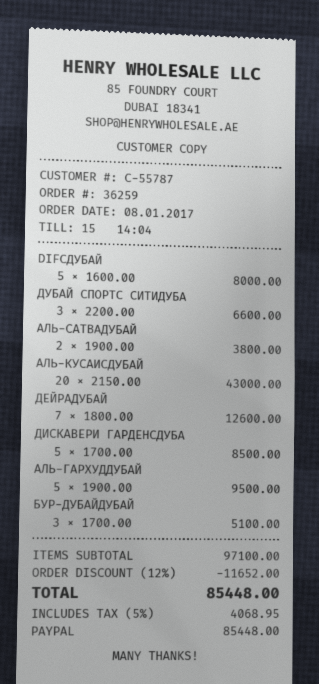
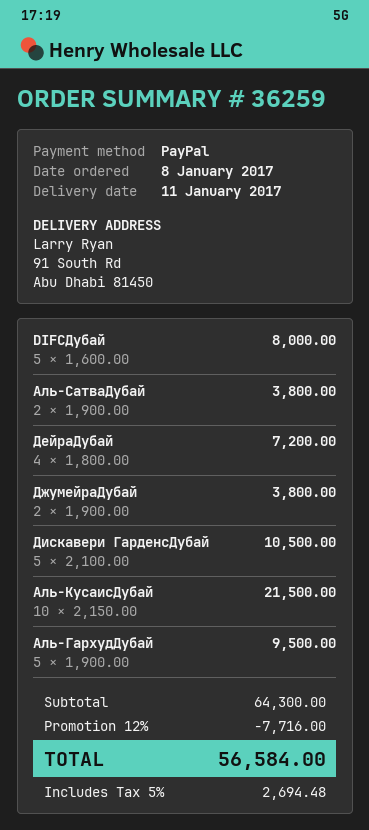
ДУБАЙ СПОРТС СИТИДУБА: 3 x 2200.00 = 6600.00 -> none
АЛЬ-КУСАИСДУБАЙ: 20 x 2150.00 = 43000.00 -> 10 x 2150.00 = 21500.00
ДЕЙРАДУБАЙ: 7 x 1800.00 = 12600.00 -> 4 x 1800.00 = 7200.00
ДИСКАВЕРИ ГАРДЕНСДУБА: 5 x 1700.00 = 8500.00 -> 5 x 2100.00 = 10500.00
БУР-ДУБАЙДУБАЙ: 3 x 1700.00 = 5100.00 -> none
ДжумейраДубай: none -> 2 x 1900.00 = 3800.00
subtotal: 97100.00 -> 64300.00
discount: 12% = 11652.00 -> 12% = 7716.00
tax: 5% = 4068.95 -> 5% = 2694.48
total: 85448.00 -> 56584.00

